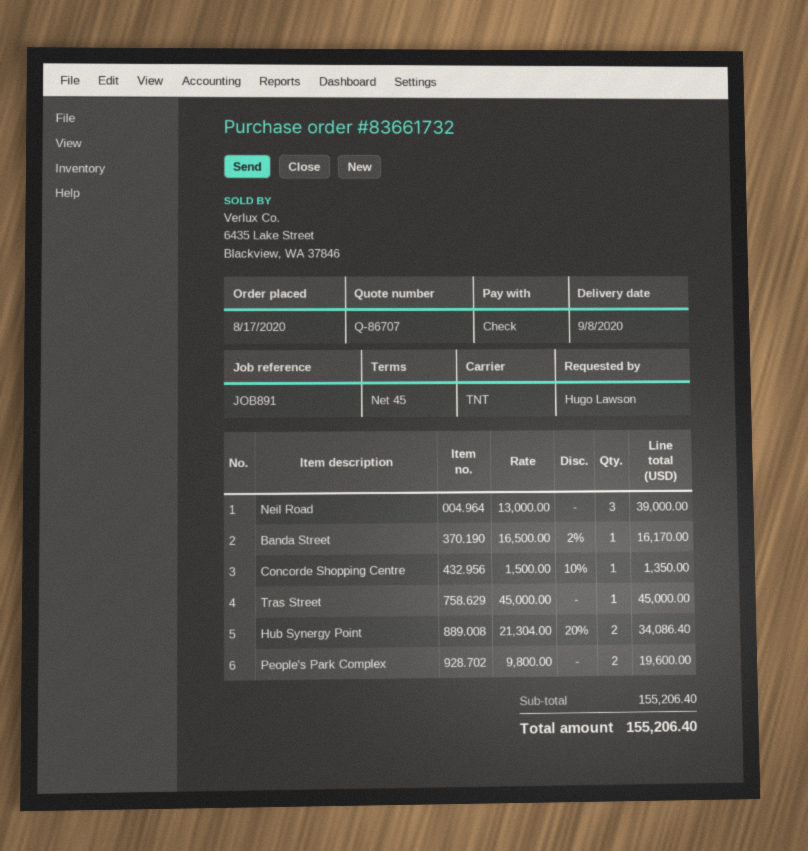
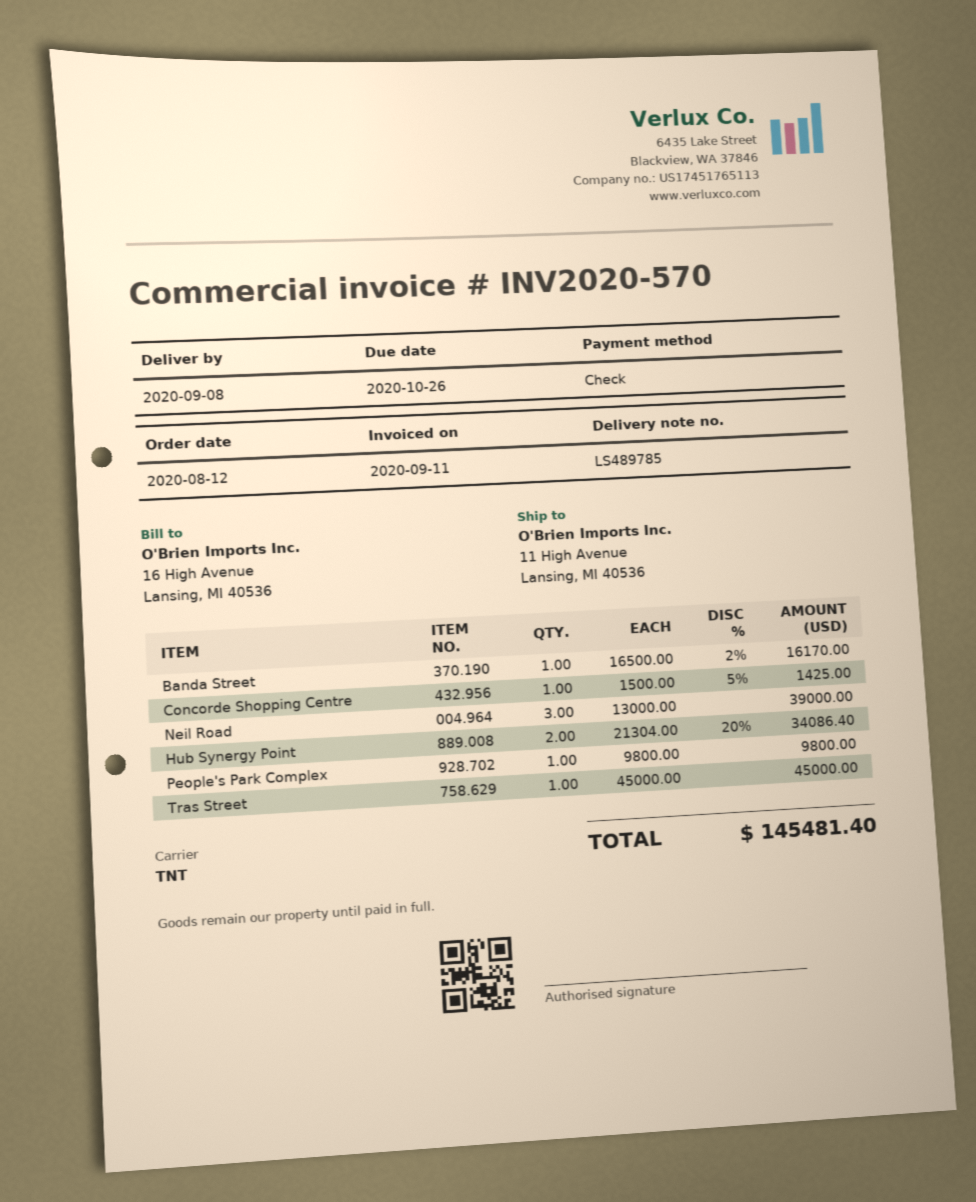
order date: 2020-08-17 -> 2020-08-12
Concorde Shopping Centre: 1 x 1500.00 - 10% = 1350.00 -> 1 x 1500.00 - 5% = 1425.00
People's Park Complex: 2 x 9800.00 = 19600.00 -> 1 x 9800.00 = 9800.00
total: 155206.40 -> 145481.40

